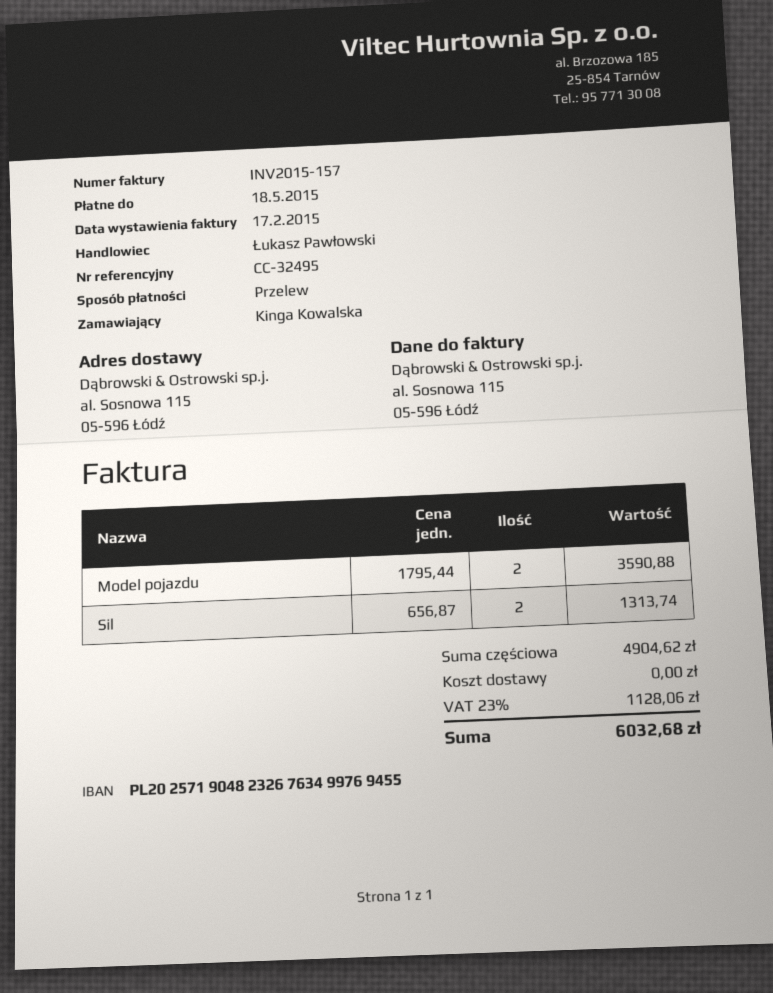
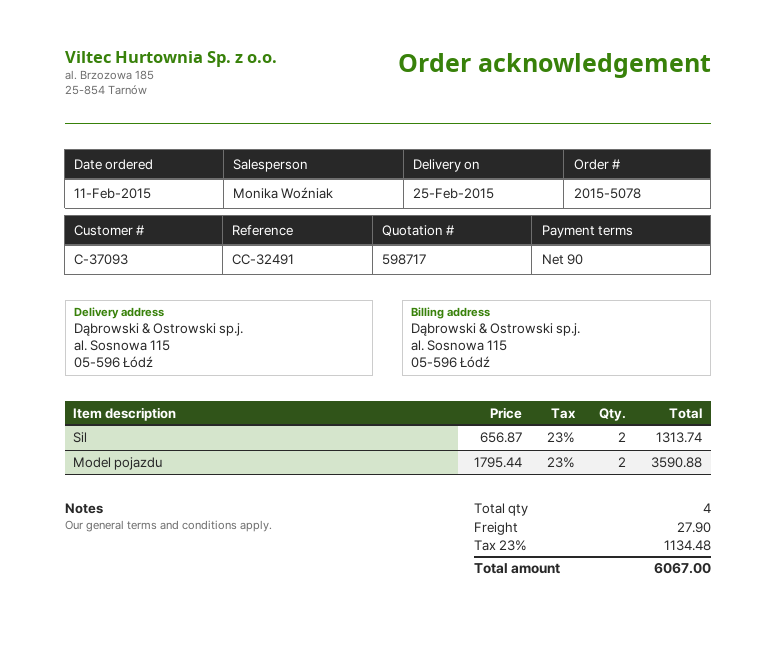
reference: CC-32495 -> CC-32491
sales rep: Łukasz Pawłowski -> Monika Woźniak
shipping: 0.00 -> 27.90
tax: 23% = 1128.06 -> 23% = 1134.48
total: 6032.68 -> 6067.00

